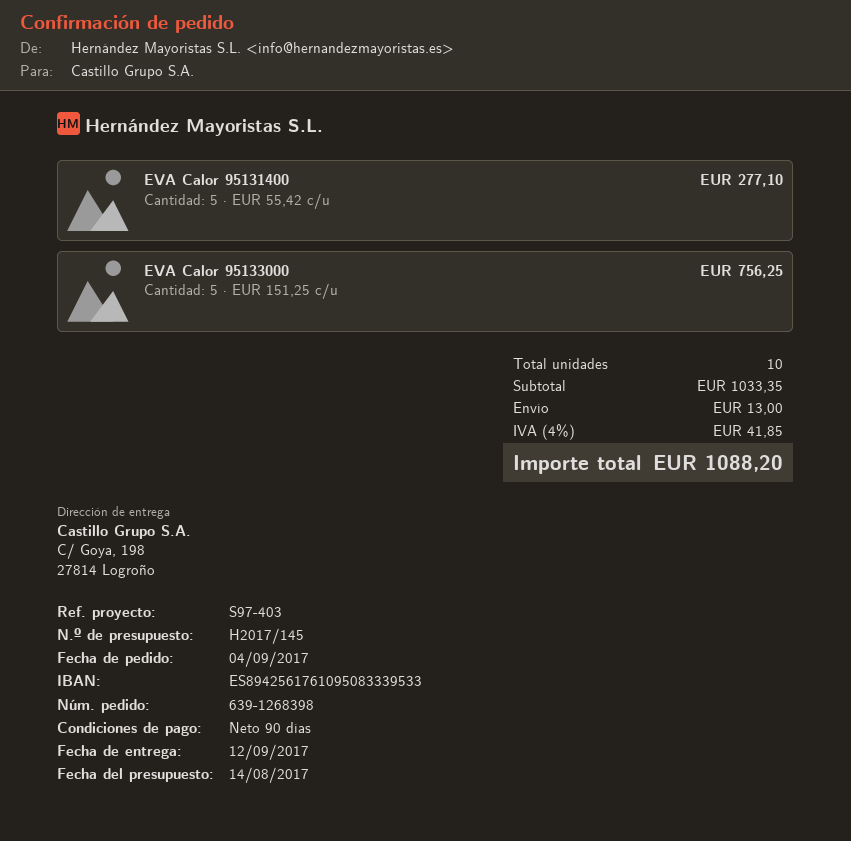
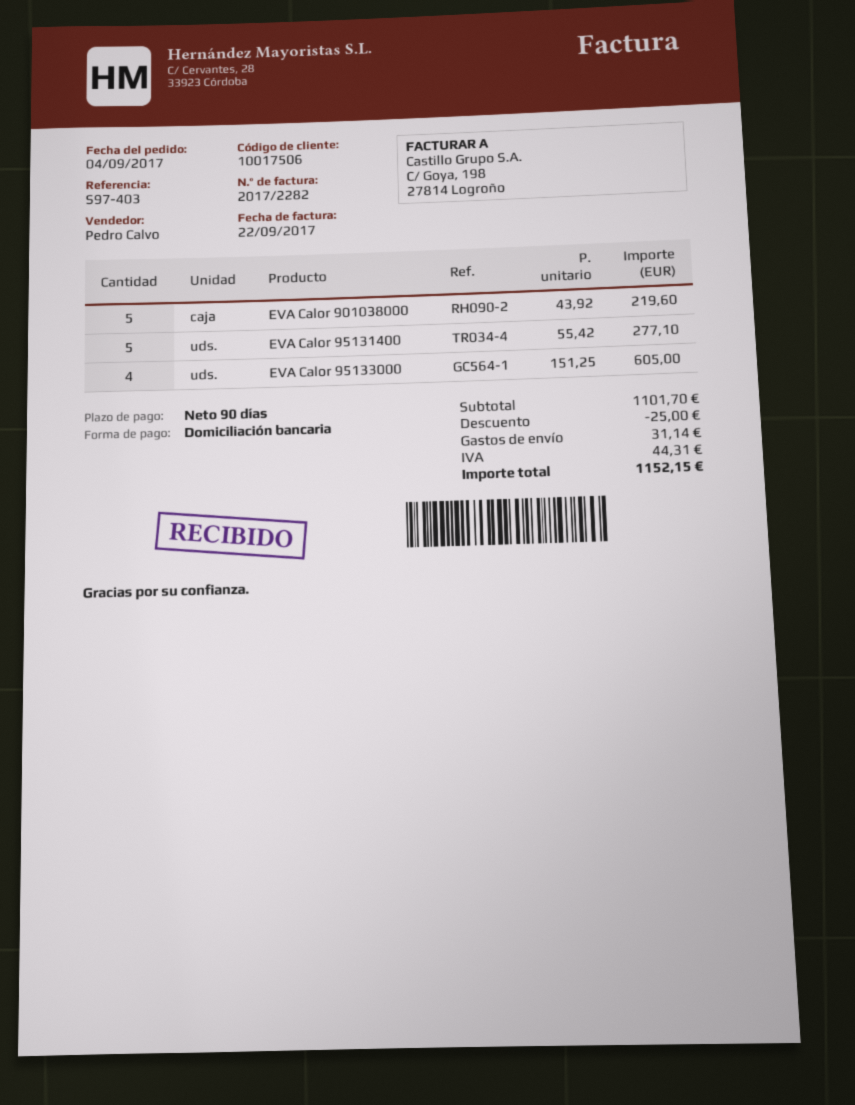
EVA Calor 95133000: 5 x 151.25 = 756.25 -> 4 x 151.25 = 605.00
EVA Calor 901038000: none -> 5 x 43.92 = 219.60
subtotal: 1033.35 -> 1101.70
discount: none -> 25.00
shipping: 13.00 -> 31.14
tax: 41.85 -> 44.31
total: 1088.20 -> 1152.15

